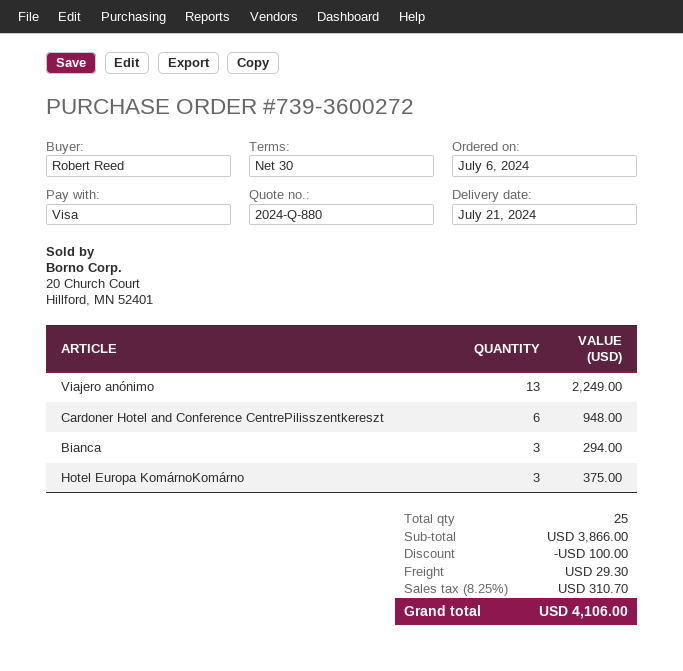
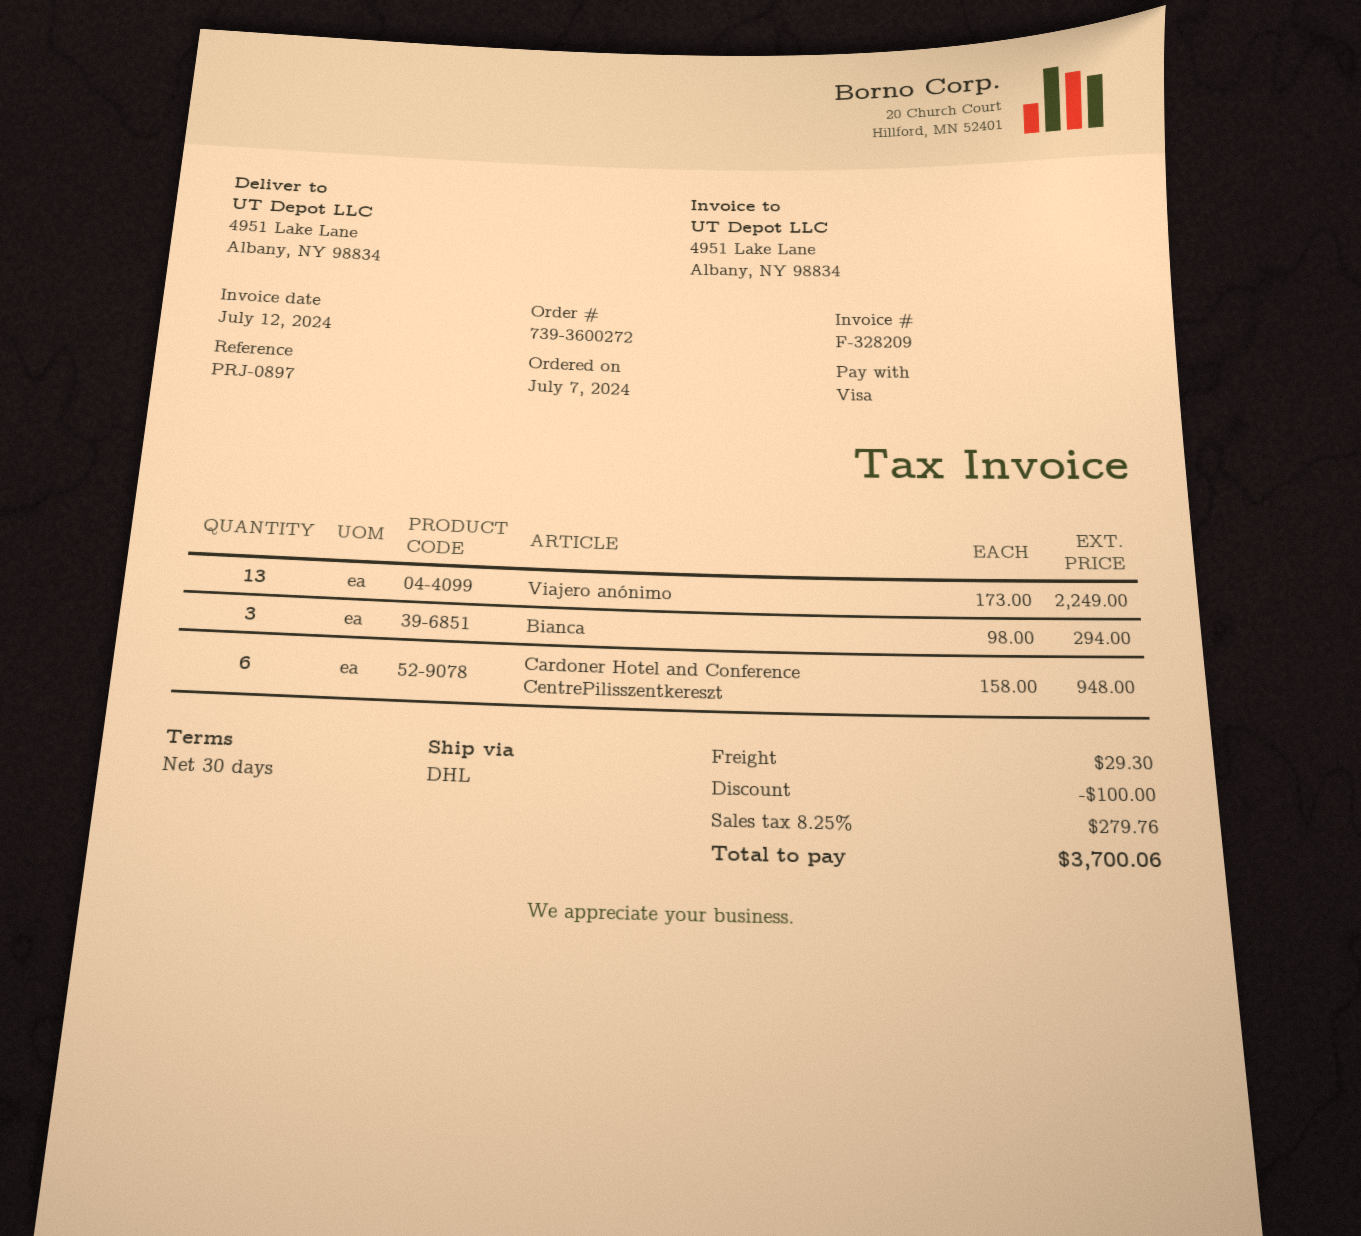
order date: 2024-07-06 -> 2024-07-07
Hotel Europa KomárnoKomárno: 3 for 375.00 -> none
tax: 8.25% = 310.70 -> 8.25% = 279.76
total: 4106.00 -> 3700.06

